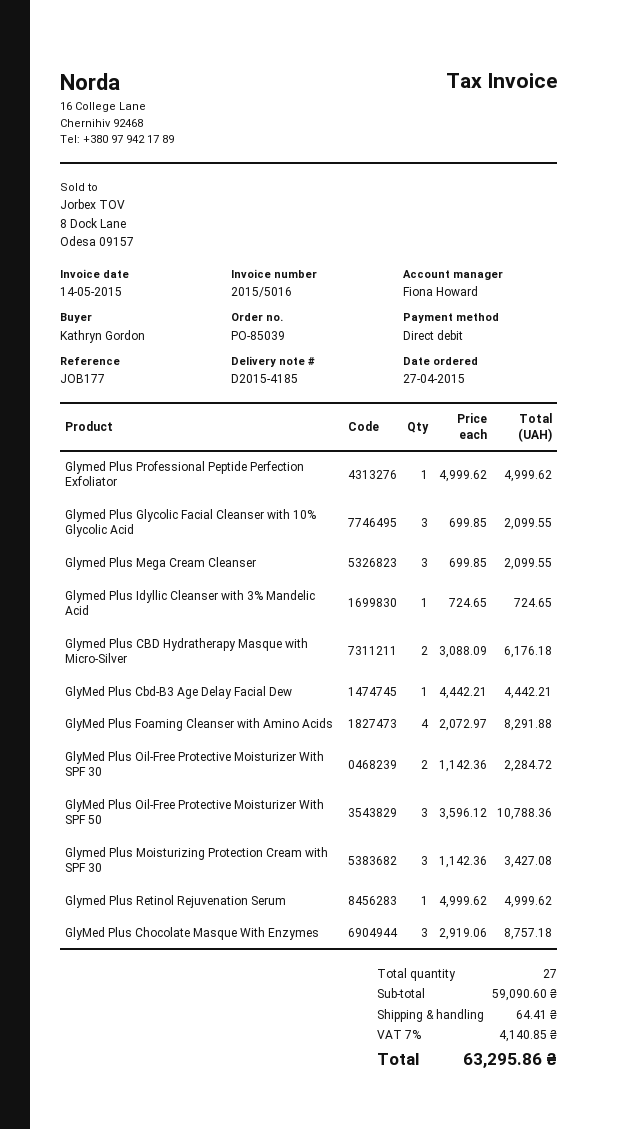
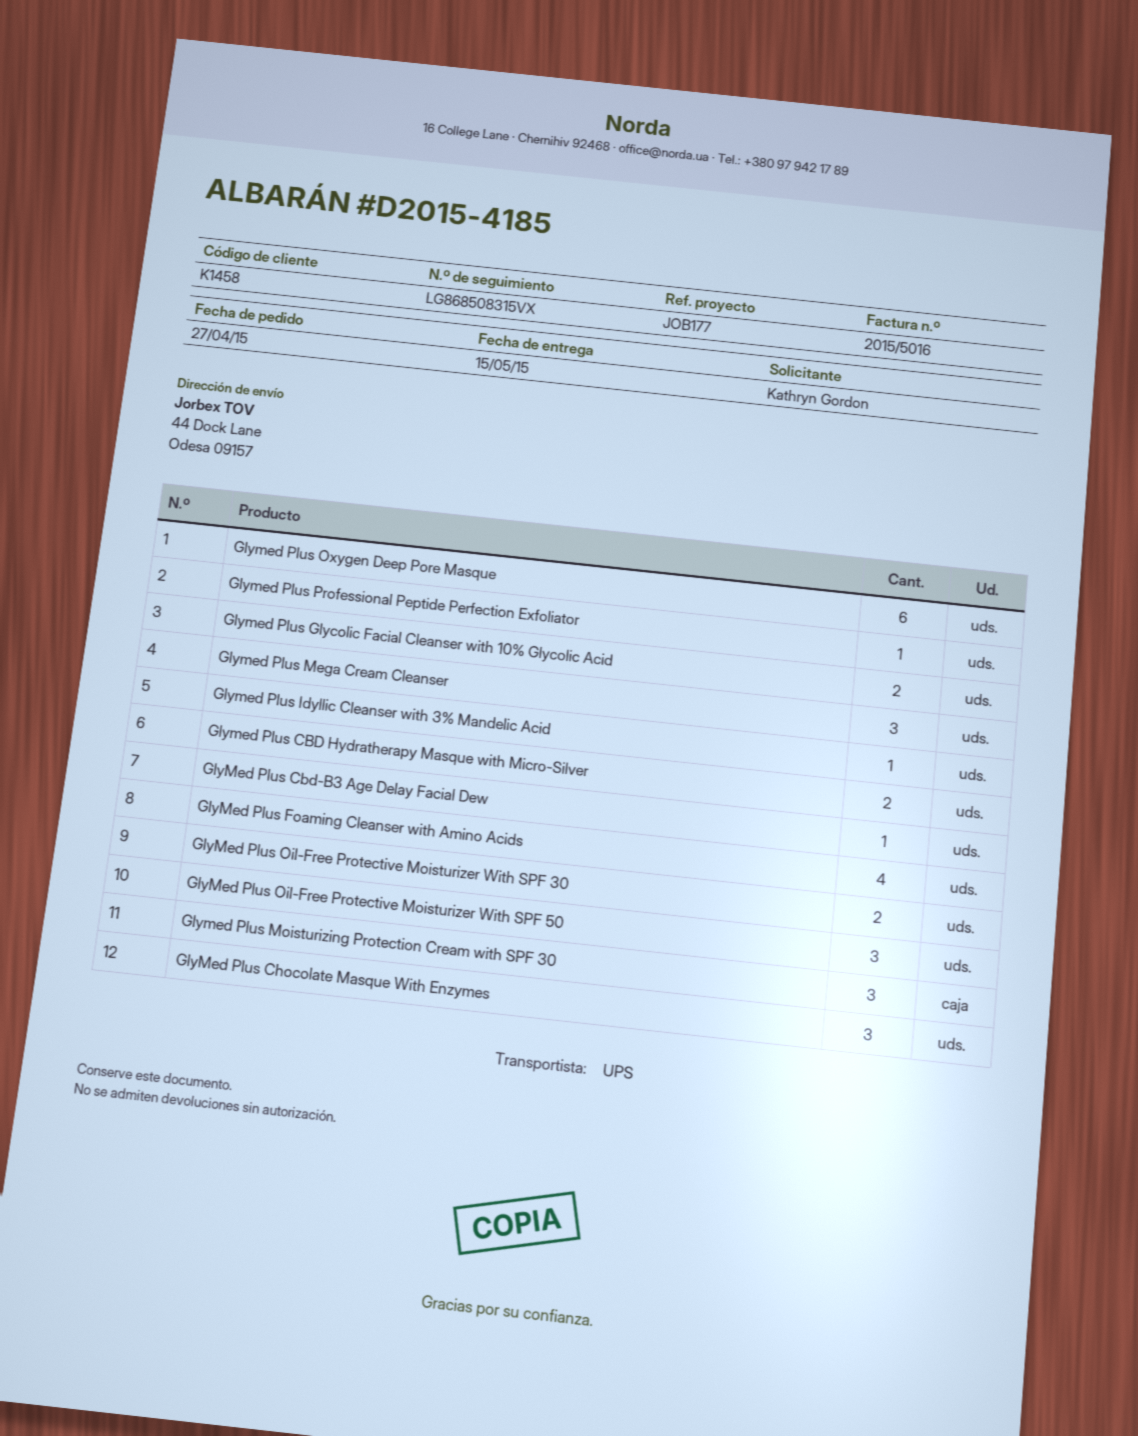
Glymed Plus Glycolic Facial Cleanser with 10% Glycolic Acid: 3 -> 2
Glymed Plus Retinol Rejuvenation Serum: 1 -> none
Glymed Plus Oxygen Deep Pore Masque: none -> 6

